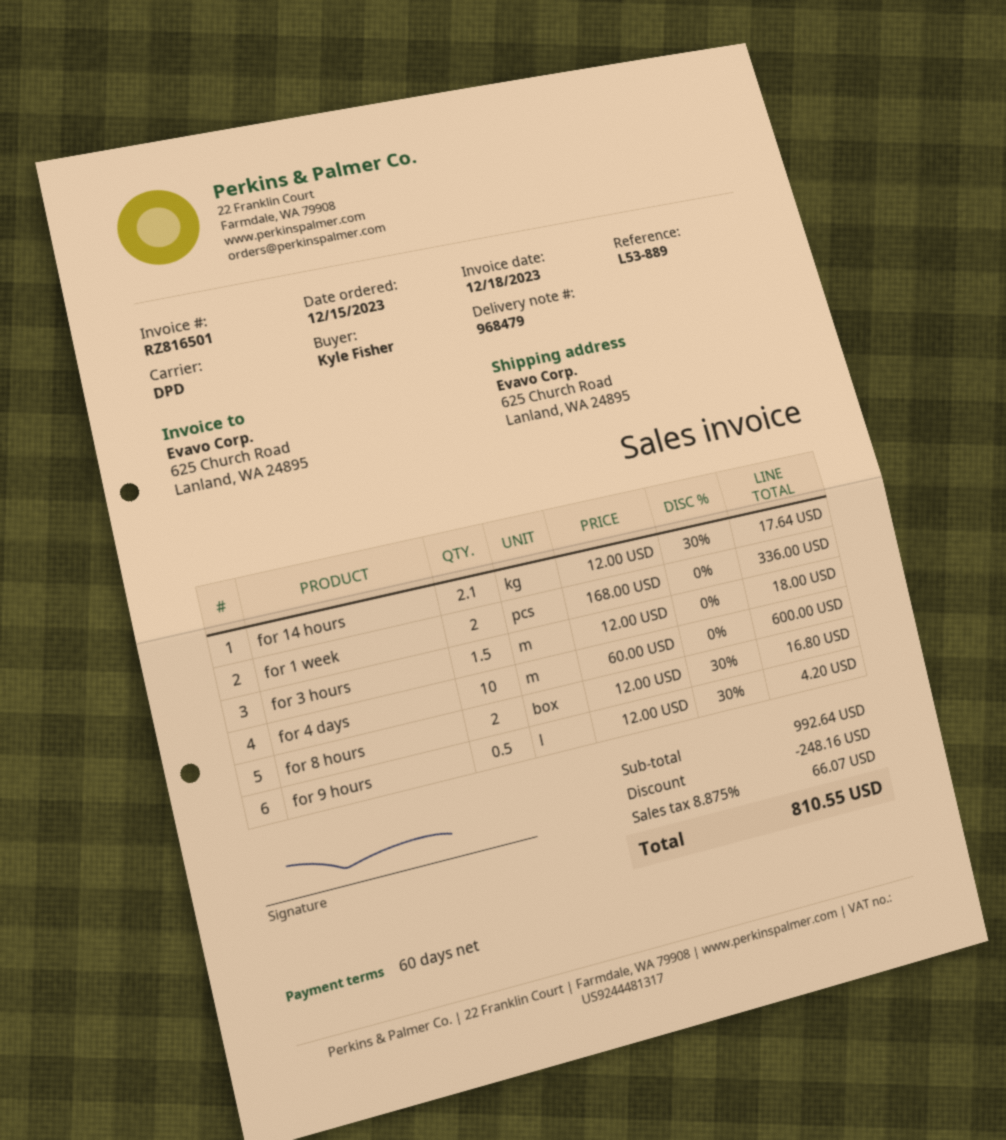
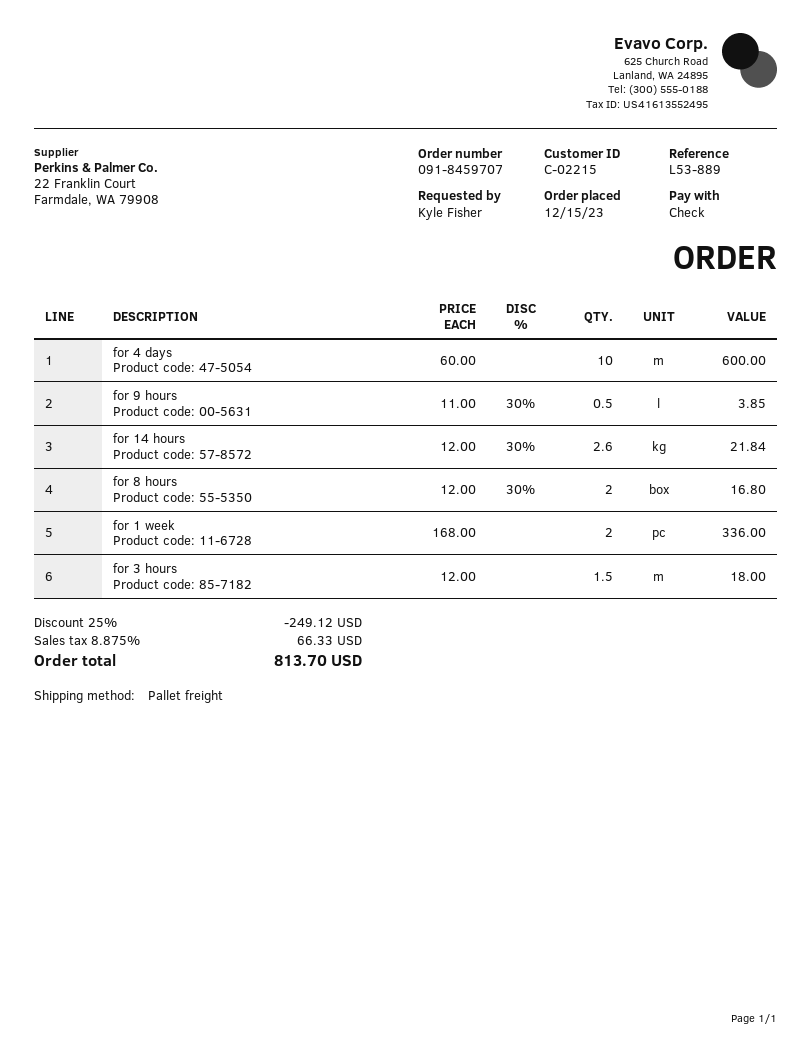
shipping method: DPD -> pallet freight
for 14 hours: 2.1 x 12.00 - 30% = 17.64 -> 2.6 x 12.00 - 30% = 21.84
for 9 hours: 0.5 x 12.00 - 30% = 4.20 -> 0.5 x 11.00 - 30% = 3.85
discount: 248.16 -> 249.12
tax: 8.875% = 66.07 -> 8.875% = 66.33
total: 810.55 -> 813.70

